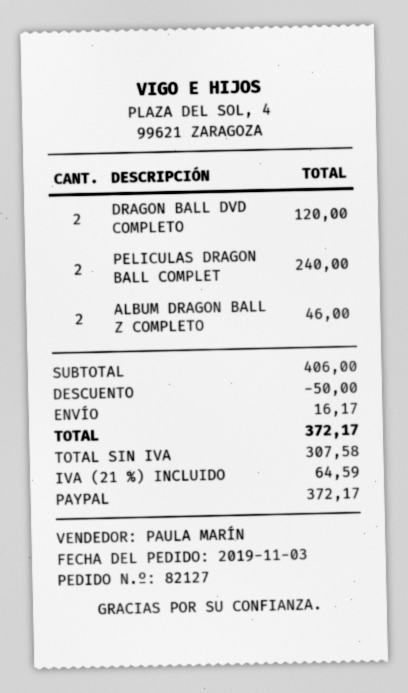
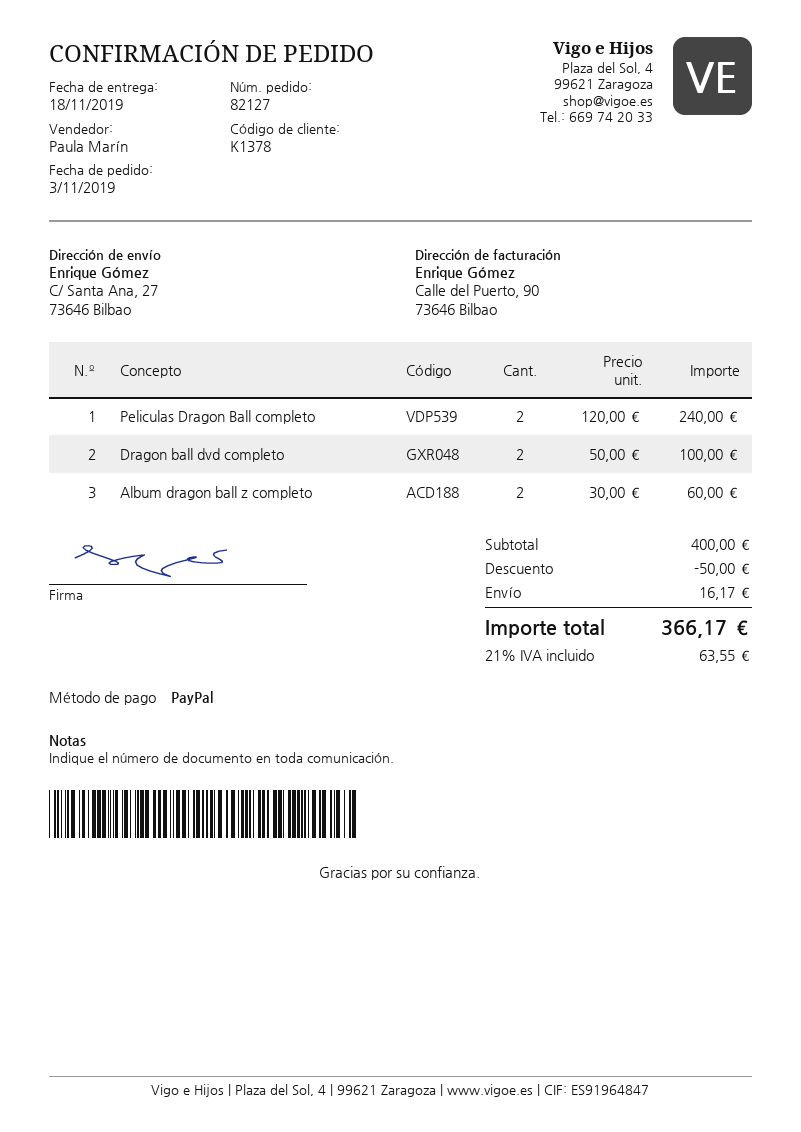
DRAGON BALL DVD COMPLETO: 2 for 120.00 -> 2 for 100.00
ALBUM DRAGON BALL Z COMPLETO: 2 for 46.00 -> 2 for 60.00
subtotal: 406.00 -> 400.00
tax: 21% = 64.59 -> 21% = 63.55
total: 372.17 -> 366.17

